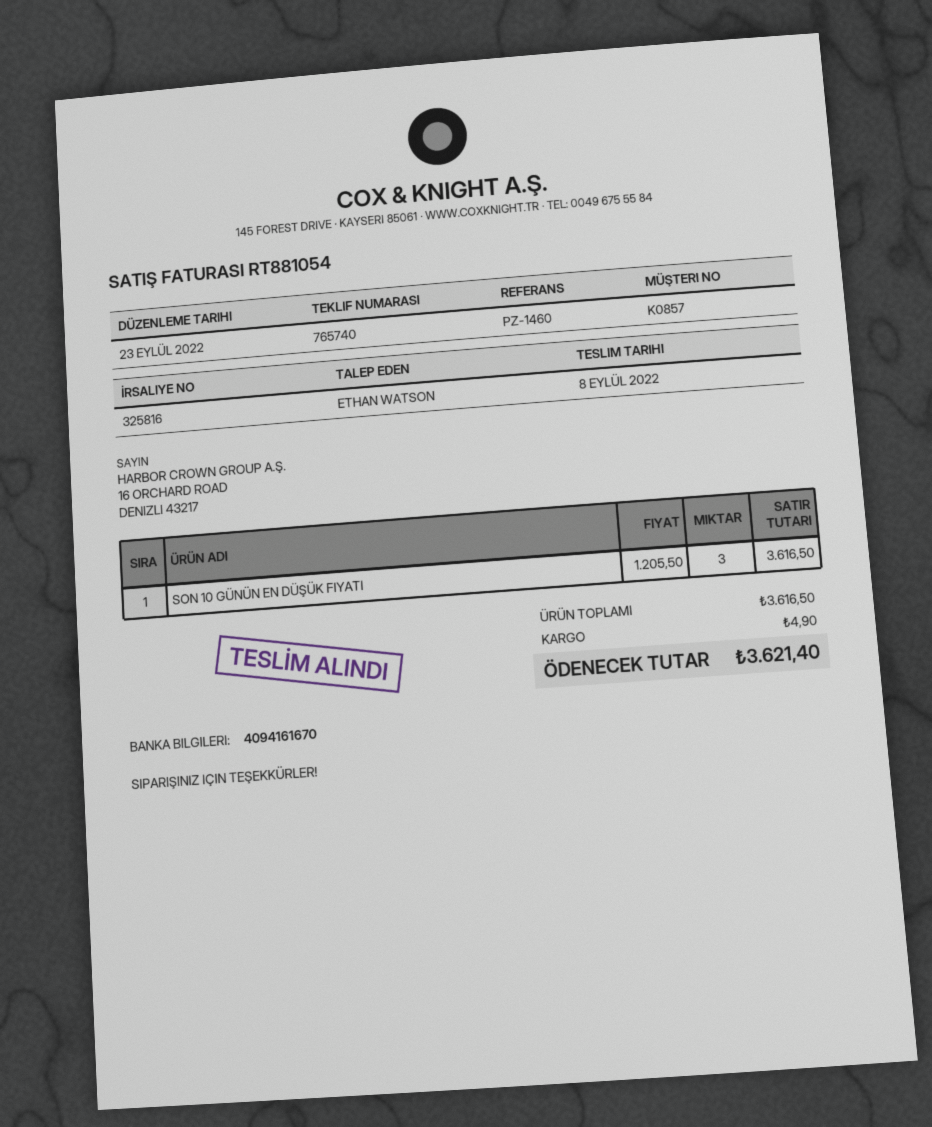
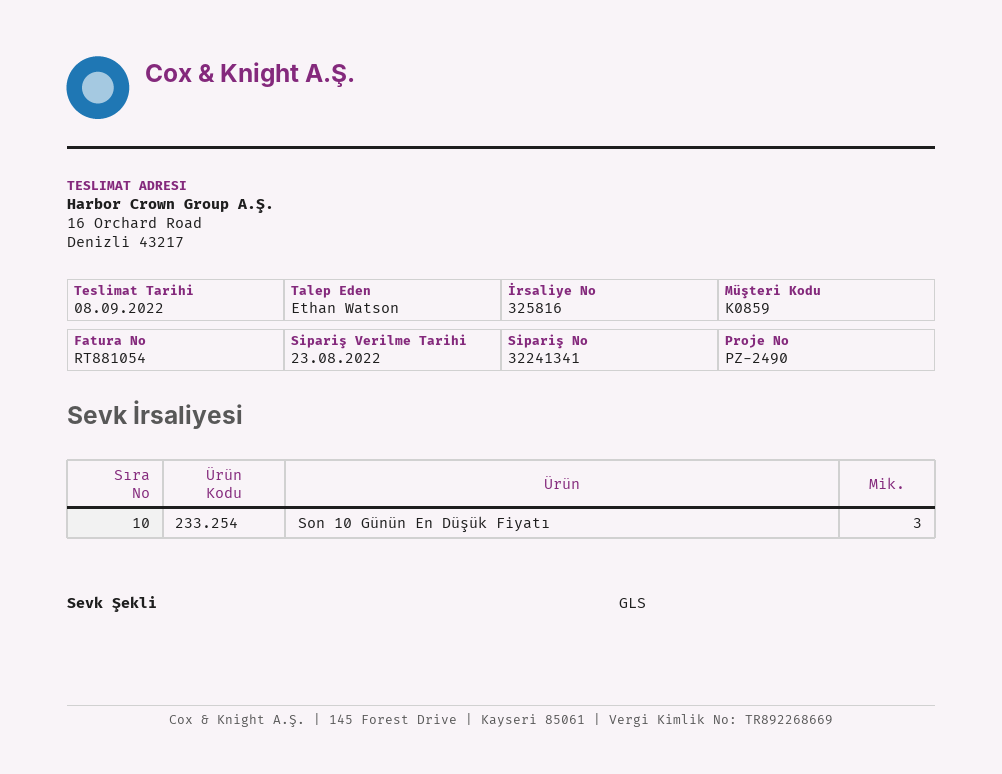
customer number: K0857 -> K0859
reference: PZ-1460 -> PZ-2490

